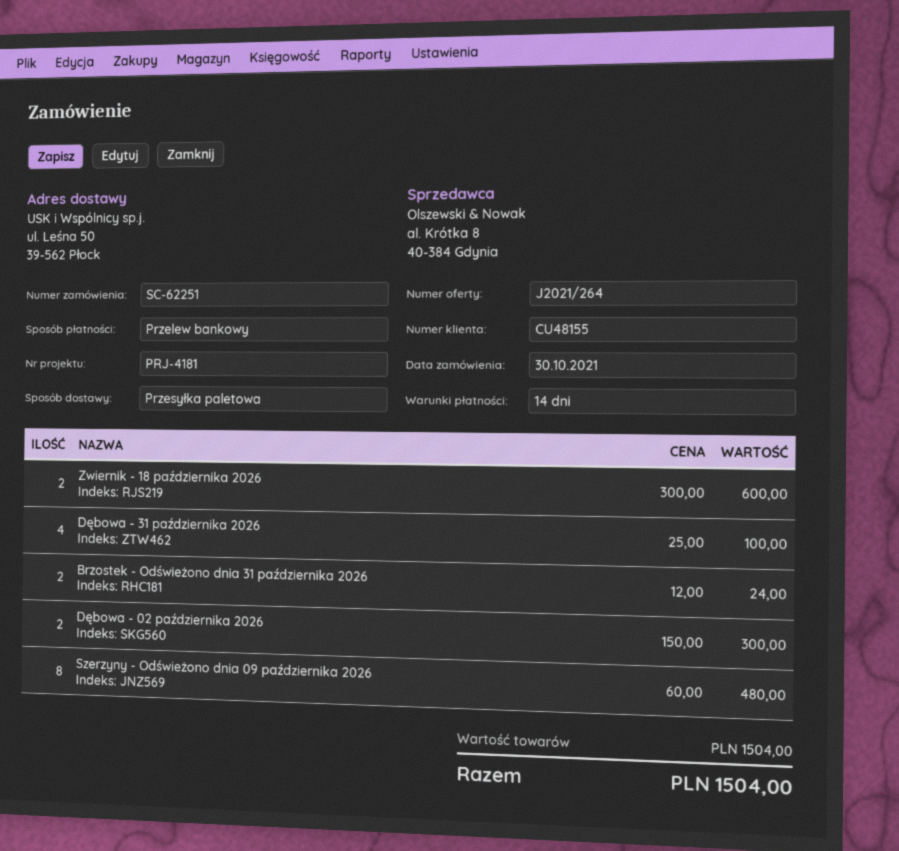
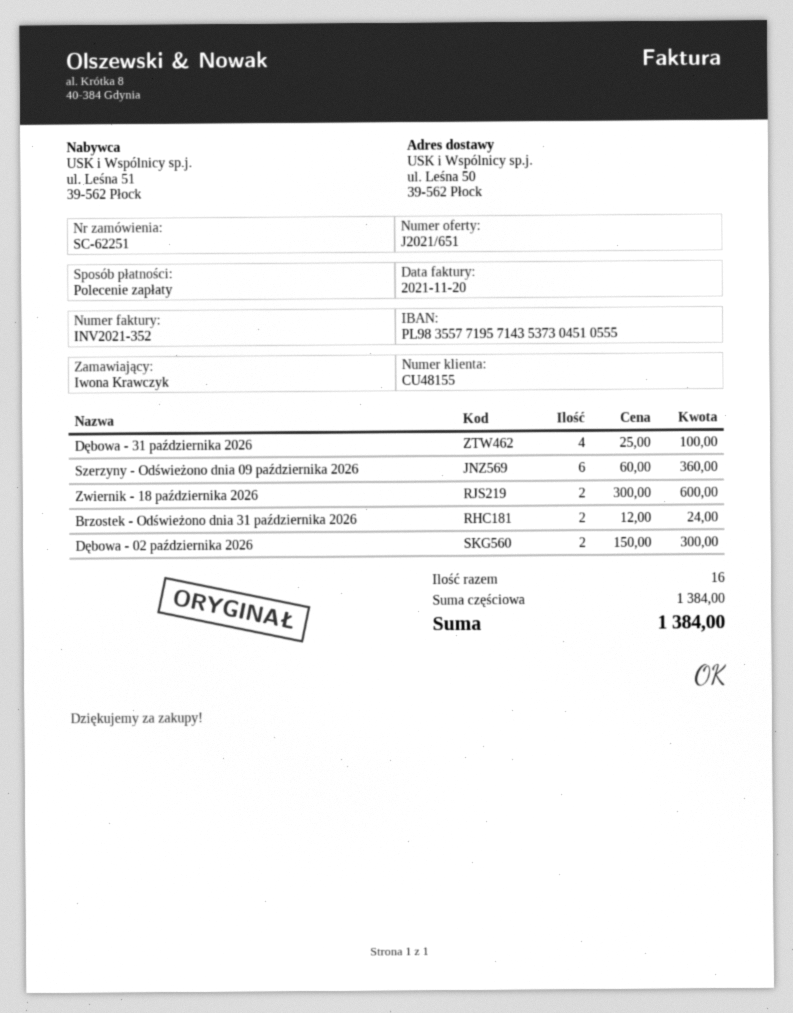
quote number: J2021/264 -> J2021/651
payment method: bank transfer -> direct debit
Szerzyny - Odświeżono dnia 09 października 2026: 8 x 60.00 = 480.00 -> 6 x 60.00 = 360.00
subtotal: 1504.00 -> 1384.00
total: 1504.00 -> 1384.00

